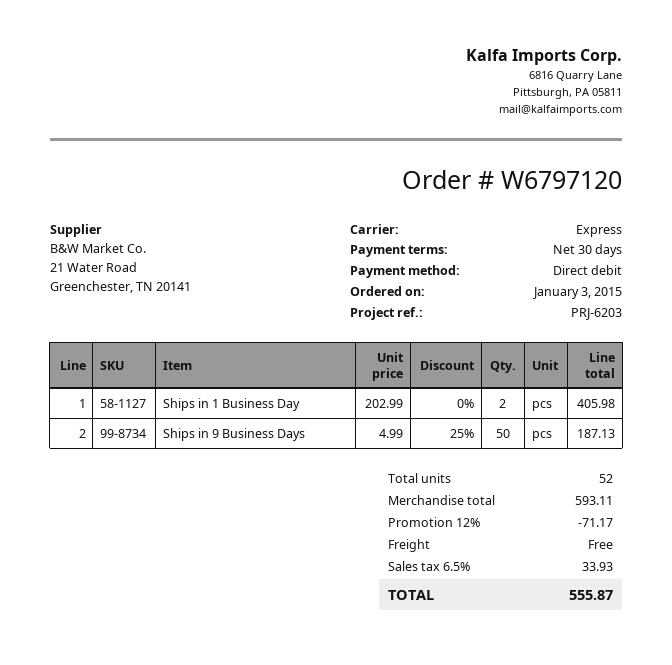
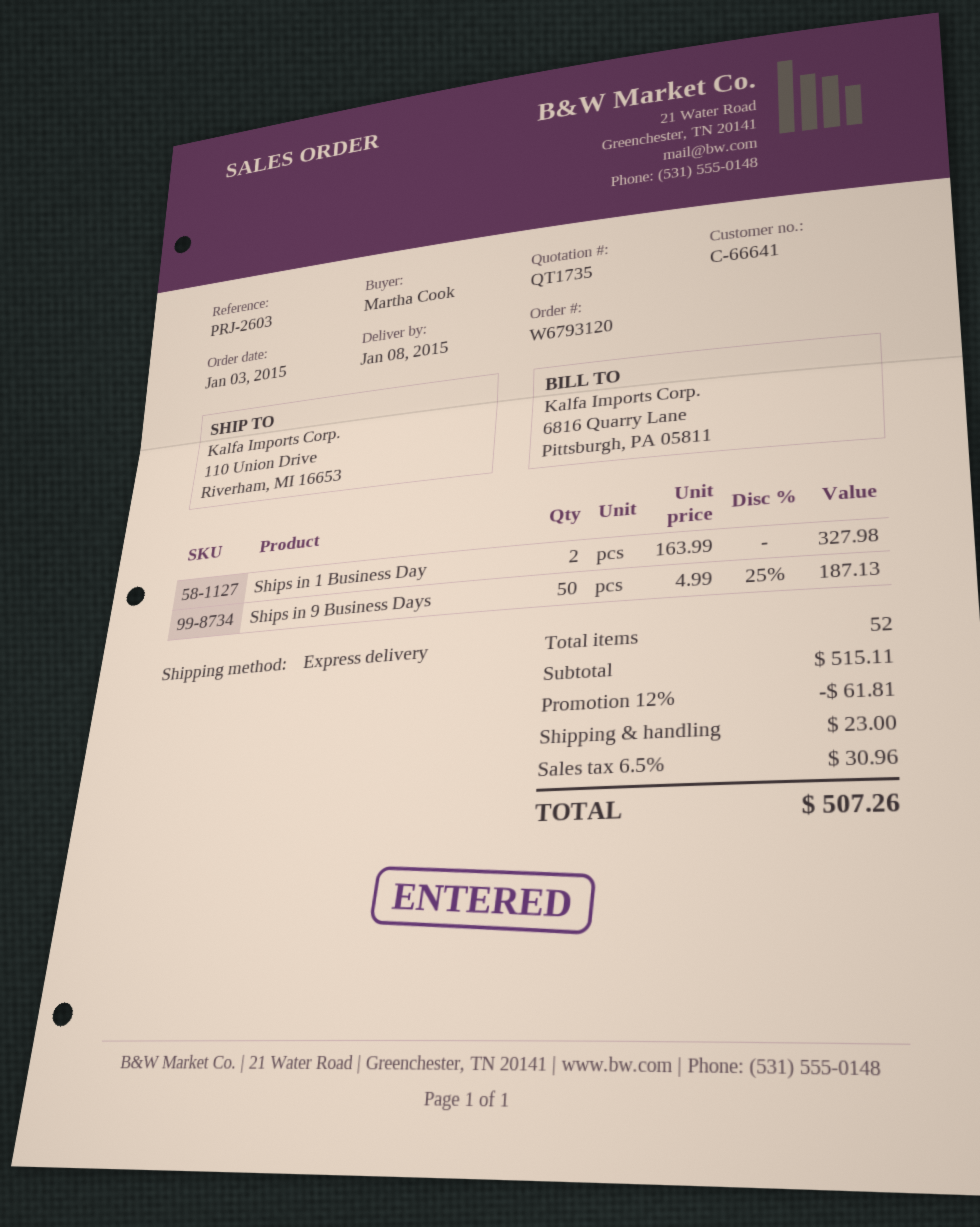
order number: W6797120 -> W6793120
reference: PRJ-6203 -> PRJ-2603
Ships in 1 Business Day: 2 x 202.99 = 405.98 -> 2 x 163.99 = 327.98
subtotal: 593.11 -> 515.11
discount: 12% = 71.17 -> 12% = 61.81
shipping: 0.00 -> 23.00
tax: 6.5% = 33.93 -> 6.5% = 30.96
total: 555.87 -> 507.26

